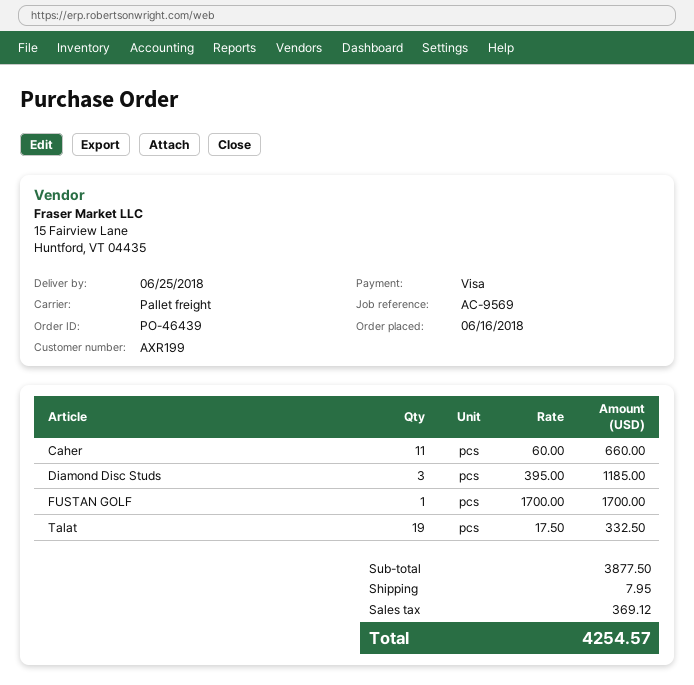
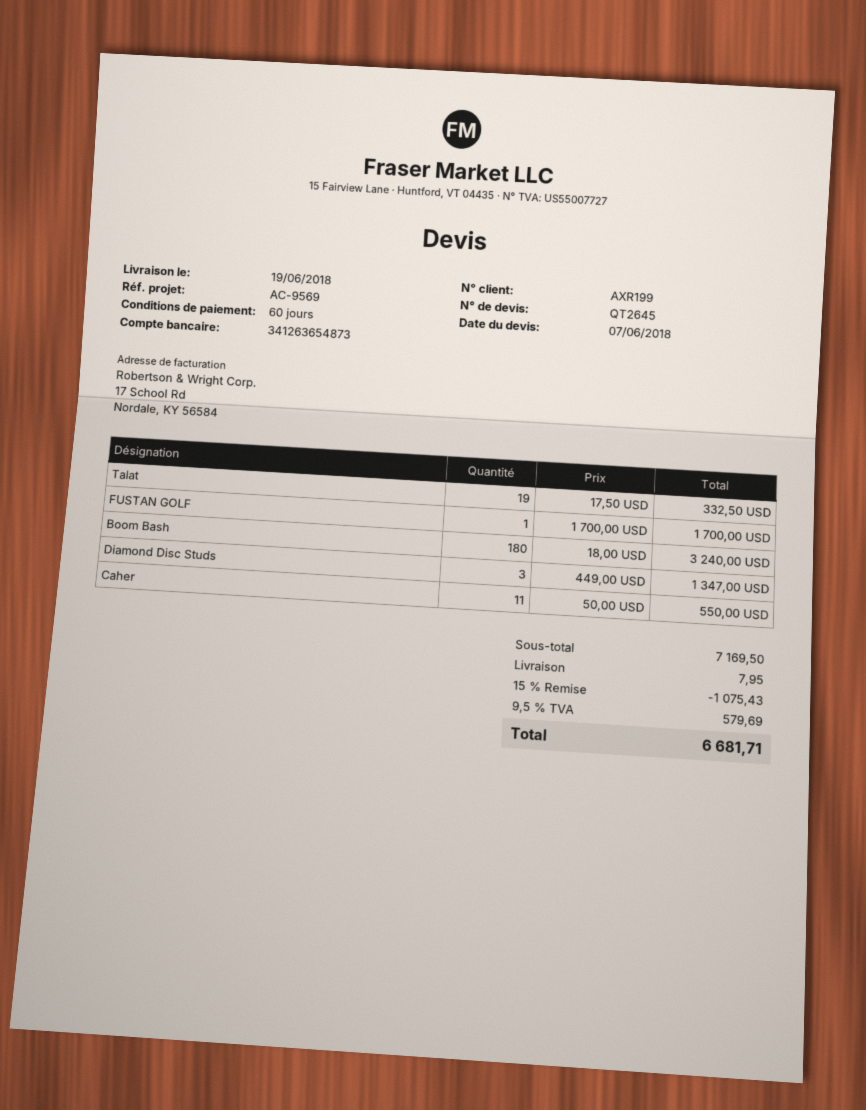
delivery date: 2018-06-25 -> 2018-06-19
Caher: 11 x 60.00 = 660.00 -> 11 x 50.00 = 550.00
Diamond Disc Studs: 3 x 395.00 = 1185.00 -> 3 x 449.00 = 1347.00
Boom Bash: none -> 180 x 18.00 = 3240.00
subtotal: 3877.50 -> 7169.50
discount: none -> 15% = 1075.43
tax: 369.12 -> 579.69
total: 4254.57 -> 6681.71

